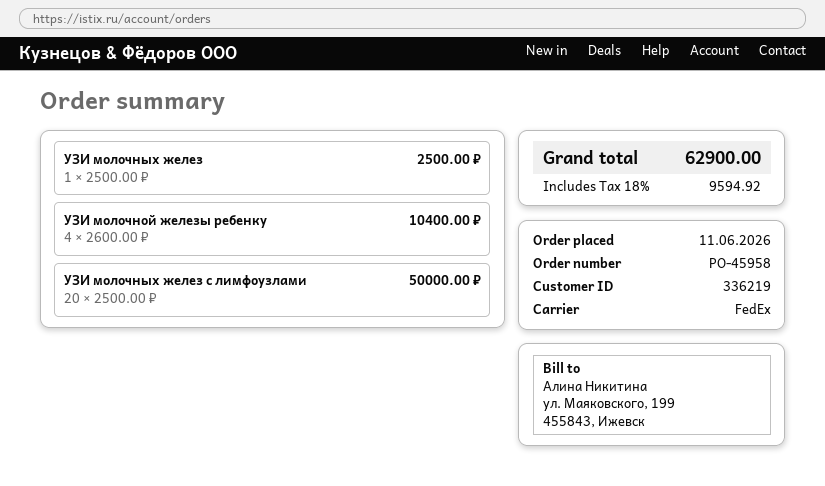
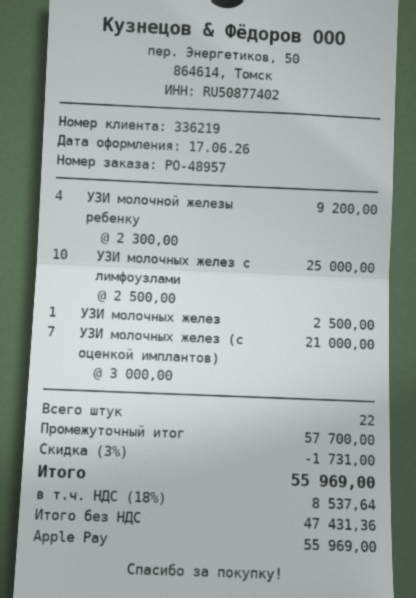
order number: PO-45958 -> PO-48957
order date: 2026-06-11 -> 2026-06-17
УЗИ молочной железы ребенку: 4 x 2600.00 = 10400.00 -> 4 x 2300.00 = 9200.00
УЗИ молочных желез с лимфоузлами: 20 x 2500.00 = 50000.00 -> 10 x 2500.00 = 25000.00
УЗИ молочных желез (с оценкой имплантов): none -> 7 x 3000.00 = 21000.00
discount: none -> 3% = 1731.00
tax: 18% = 9594.92 -> 18% = 8537.64
total: 62900.00 -> 55969.00

